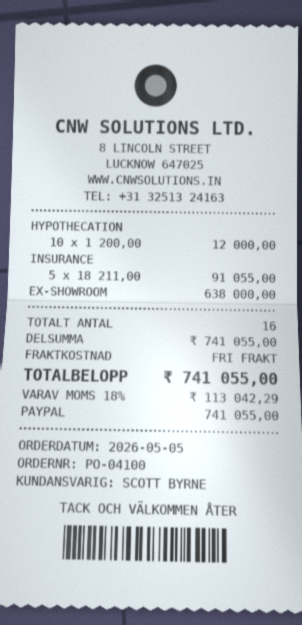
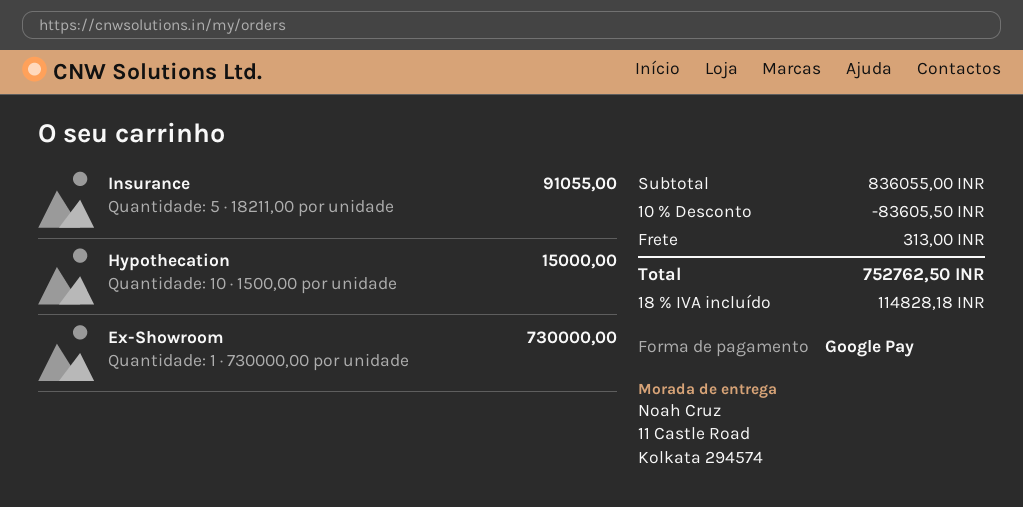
payment method: PayPal -> Google Pay
HYPOTHECATION: 10 x 1200.00 = 12000.00 -> 10 x 1500.00 = 15000.00
EX-SHOWROOM: 1 x 638000.00 = 638000.00 -> 1 x 730000.00 = 730000.00
subtotal: 741055.00 -> 836055.00
discount: none -> 10% = 83605.50
shipping: 0.00 -> 313.00
tax: 18% = 113042.29 -> 18% = 114828.18
total: 741055.00 -> 752762.50

